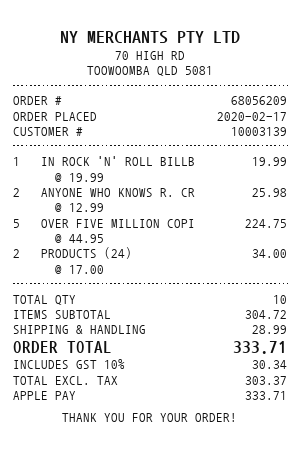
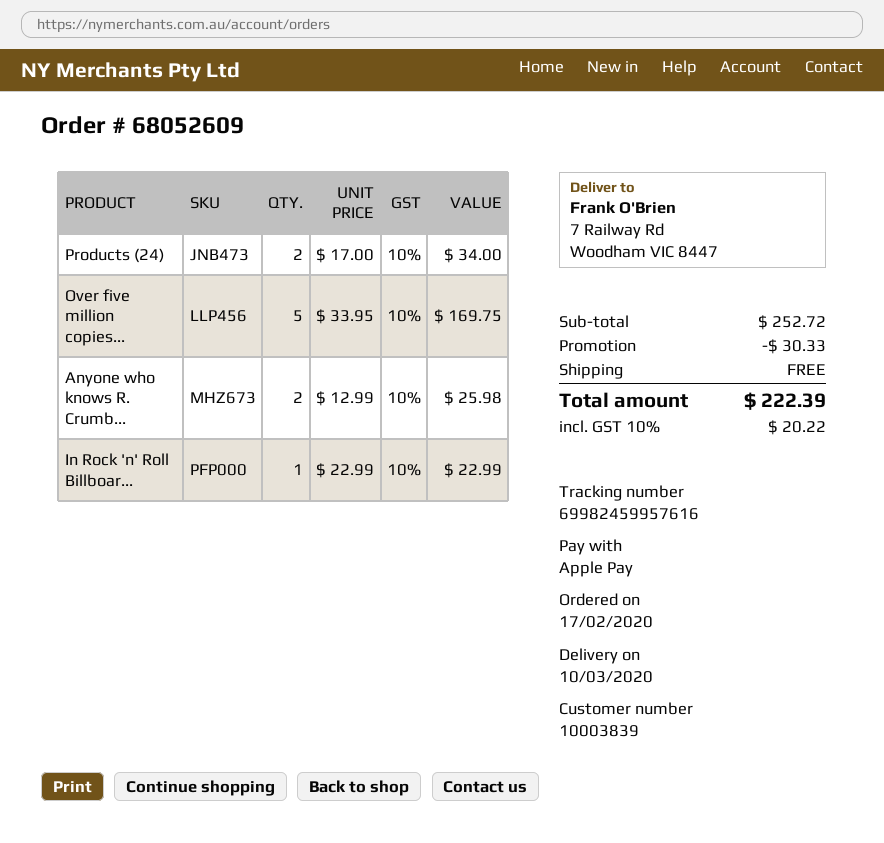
order number: 68056209 -> 68052609
customer number: 10003139 -> 10003839
IN ROCK 'N' ROLL BILLB: 1 x 19.99 = 19.99 -> 1 x 22.99 = 22.99
OVER FIVE MILLION COPI: 5 x 44.95 = 224.75 -> 5 x 33.95 = 169.75
subtotal: 304.72 -> 252.72
discount: none -> 30.33
shipping: 28.99 -> 0.00
tax: 10% = 30.34 -> 10% = 20.22
total: 333.71 -> 222.39

